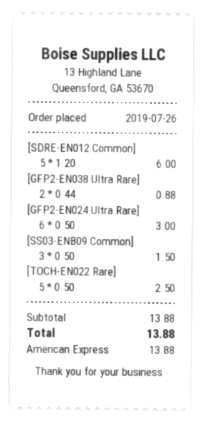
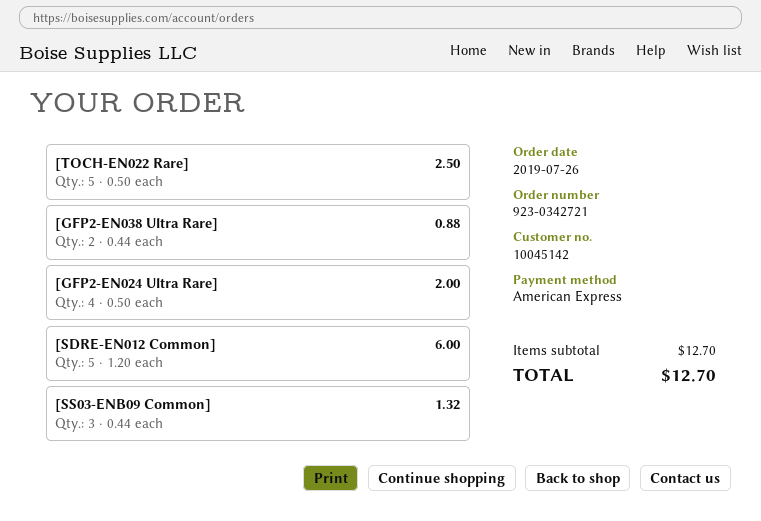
[GFP2-EN024 Ultra Rare]: 6 x 0.50 = 3.00 -> 4 x 0.50 = 2.00
[SS03-ENB09 Common]: 3 x 0.50 = 1.50 -> 3 x 0.44 = 1.32
subtotal: 13.88 -> 12.70
total: 13.88 -> 12.70

